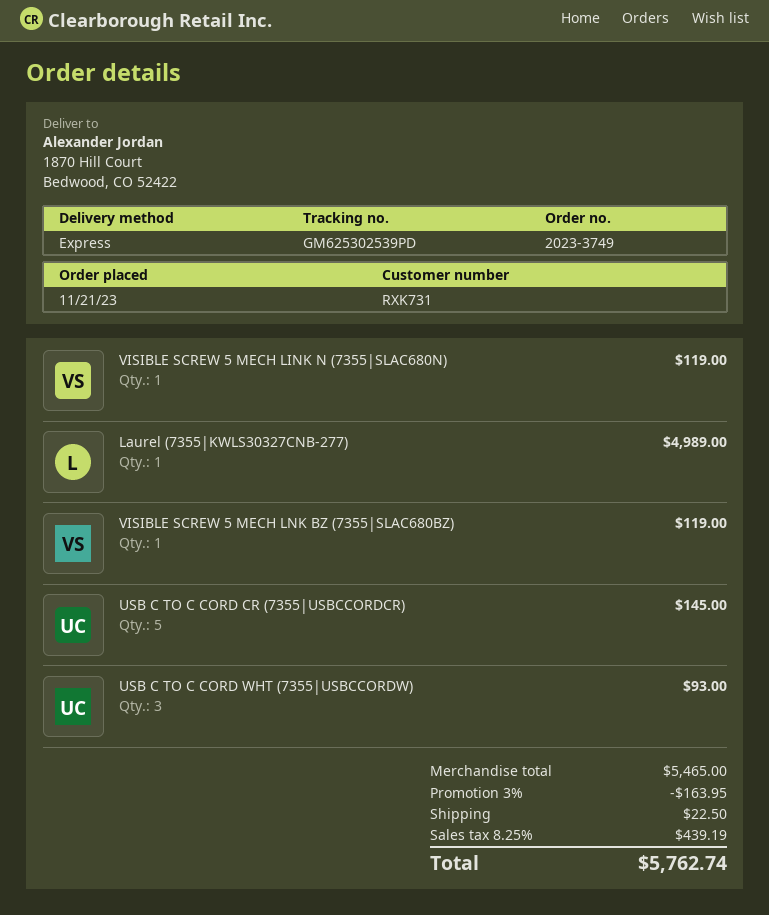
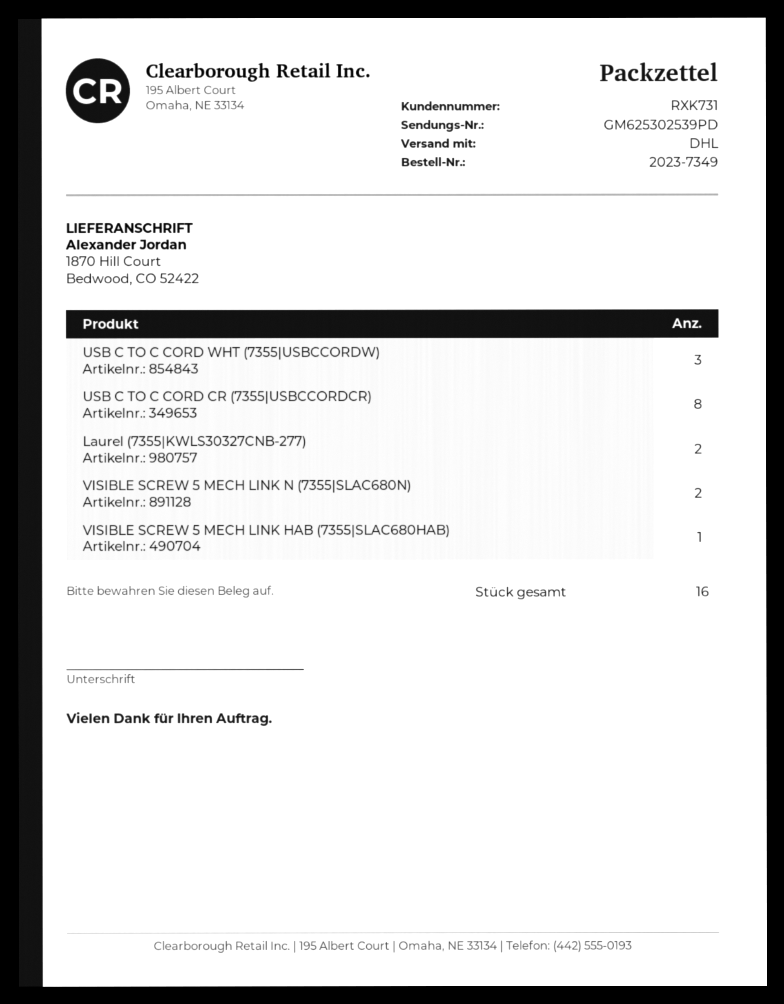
order number: 2023-3749 -> 2023-7349
shipping method: express -> DHL
VISIBLE SCREW 5 MECH LINK N (7355|SLAC680N): 1 -> 2
Laurel (7355|KWLS30327CNB-277): 1 -> 2
VISIBLE SCREW 5 MECH LNK BZ (7355|SLAC680BZ): 1 -> none
USB C TO C CORD CR (7355|USBCCORDCR): 5 -> 8
VISIBLE SCREW 5 MECH LINK HAB (7355|SLAC680HAB): none -> 1

